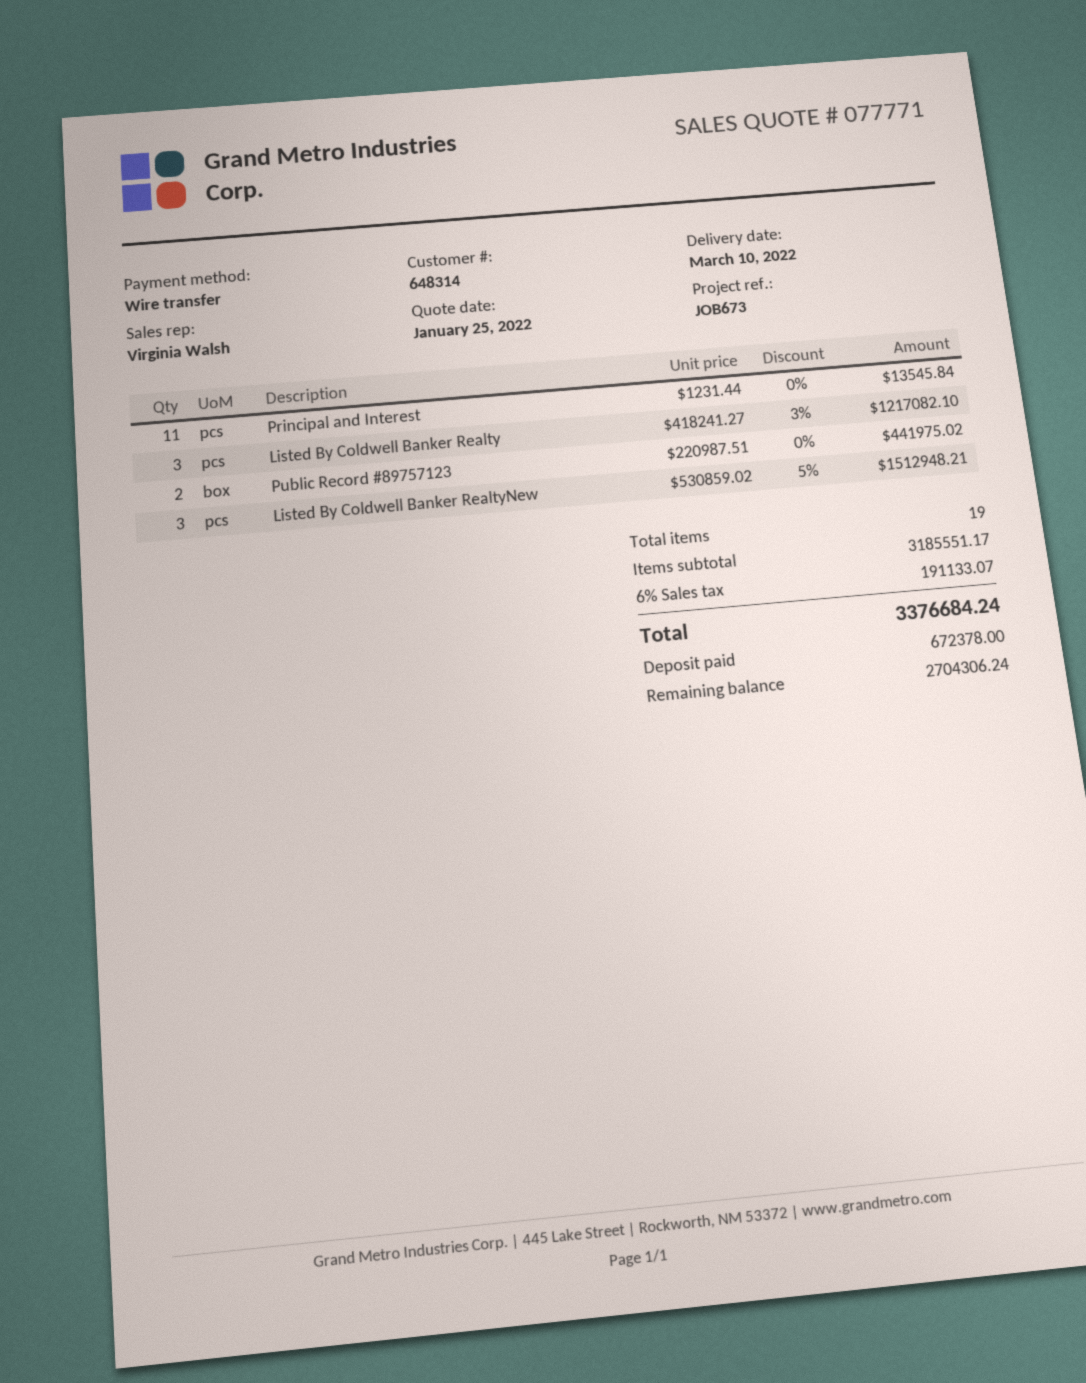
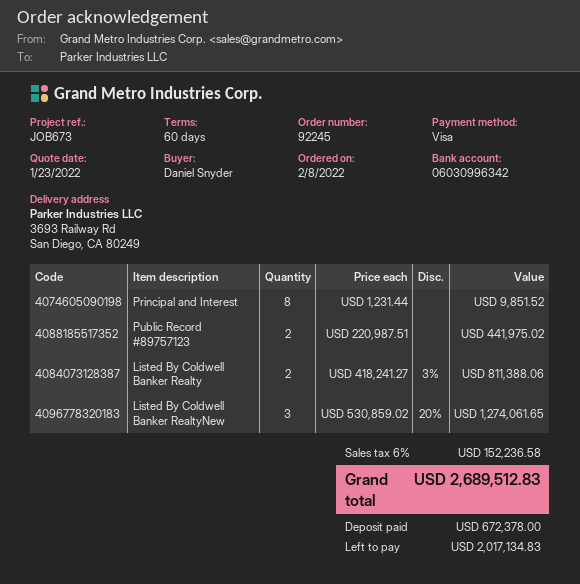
quote date: 2022-01-25 -> 2022-01-23
payment method: bank transfer -> Visa
Principal and Interest: 11 x 1231.44 = 13545.84 -> 8 x 1231.44 = 9851.52
Listed By Coldwell Banker Realty: 3 x 418241.27 - 3% = 1217082.10 -> 2 x 418241.27 - 3% = 811388.06
Listed By Coldwell Banker RealtyNew: 3 x 530859.02 - 5% = 1512948.21 -> 3 x 530859.02 - 20% = 1274061.65
tax: 6% = 191133.07 -> 6% = 152236.58
total: 3376684.24 -> 2689512.83
balance: 2704306.24 -> 2017134.83

